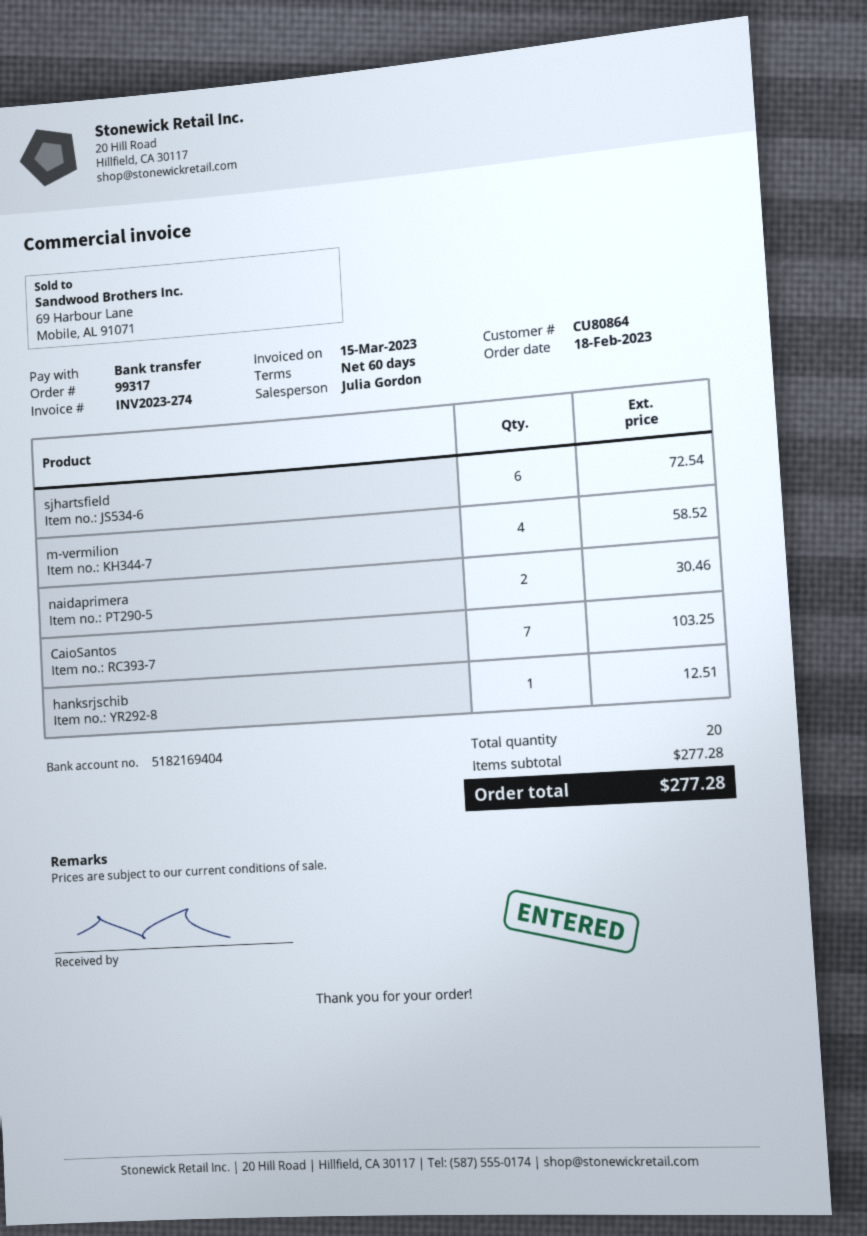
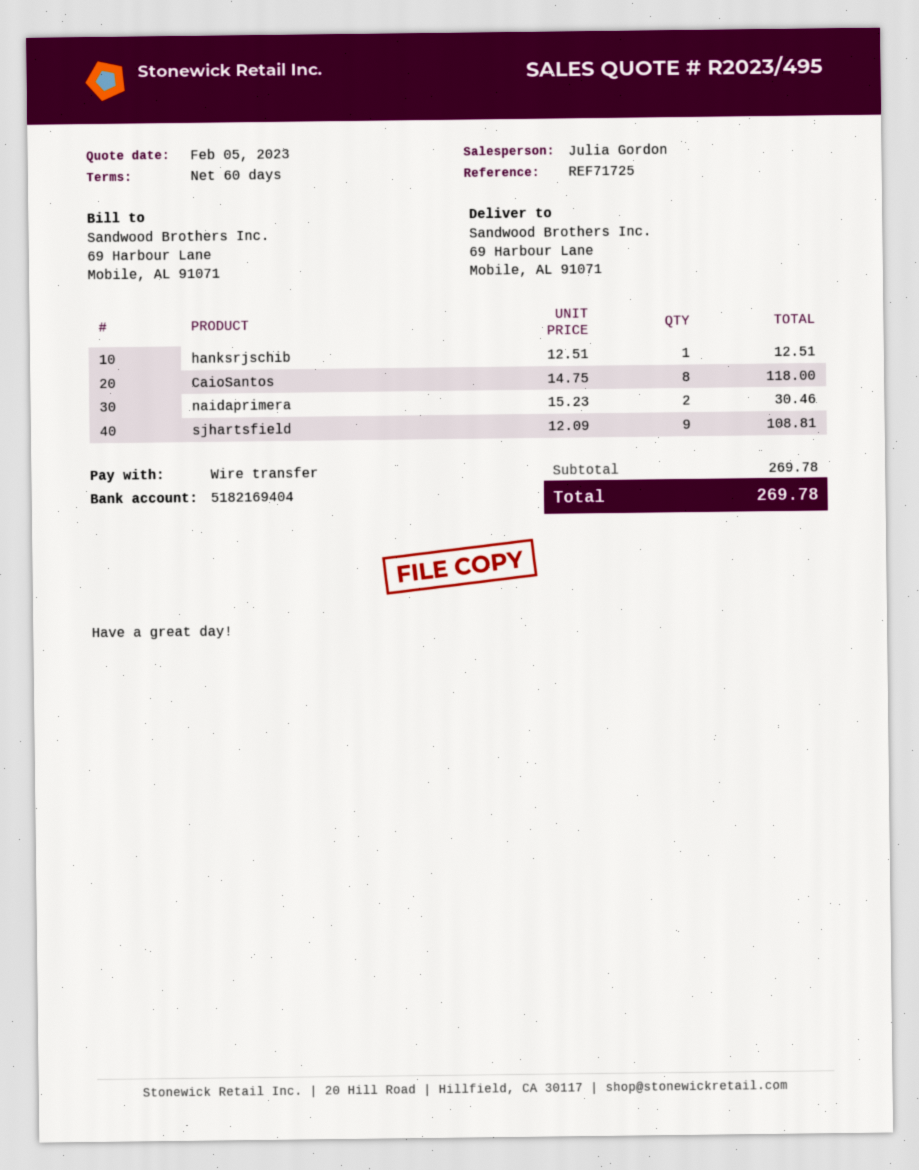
sjhartsfield: 6 for 72.54 -> 9 for 108.81
m-vermilion: 4 for 58.52 -> none
CaioSantos: 7 for 103.25 -> 8 for 118.00
subtotal: 277.28 -> 269.78
total: 277.28 -> 269.78

